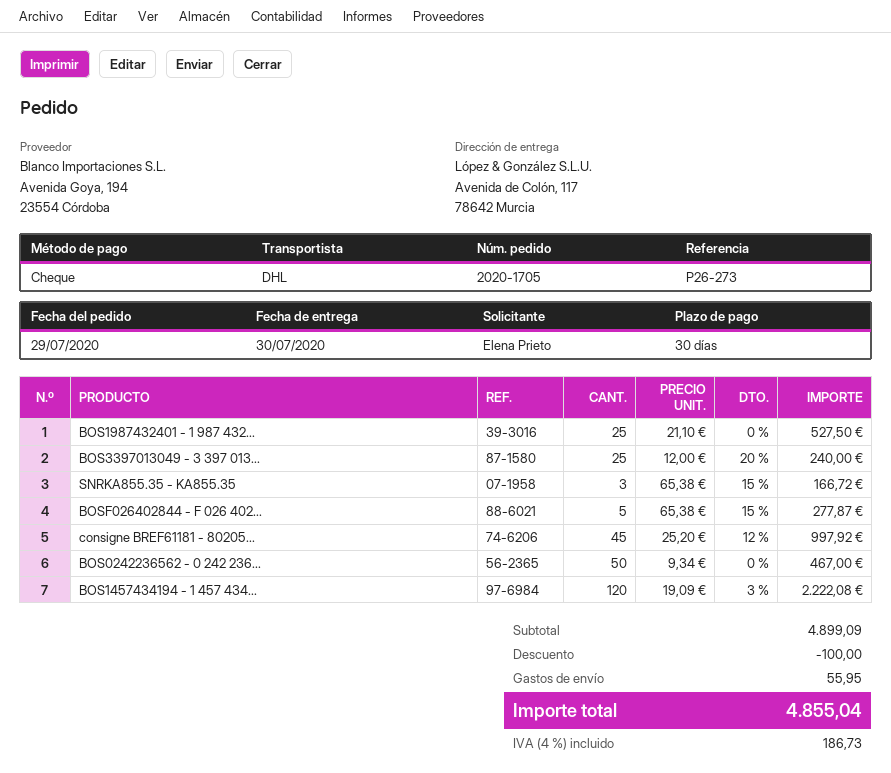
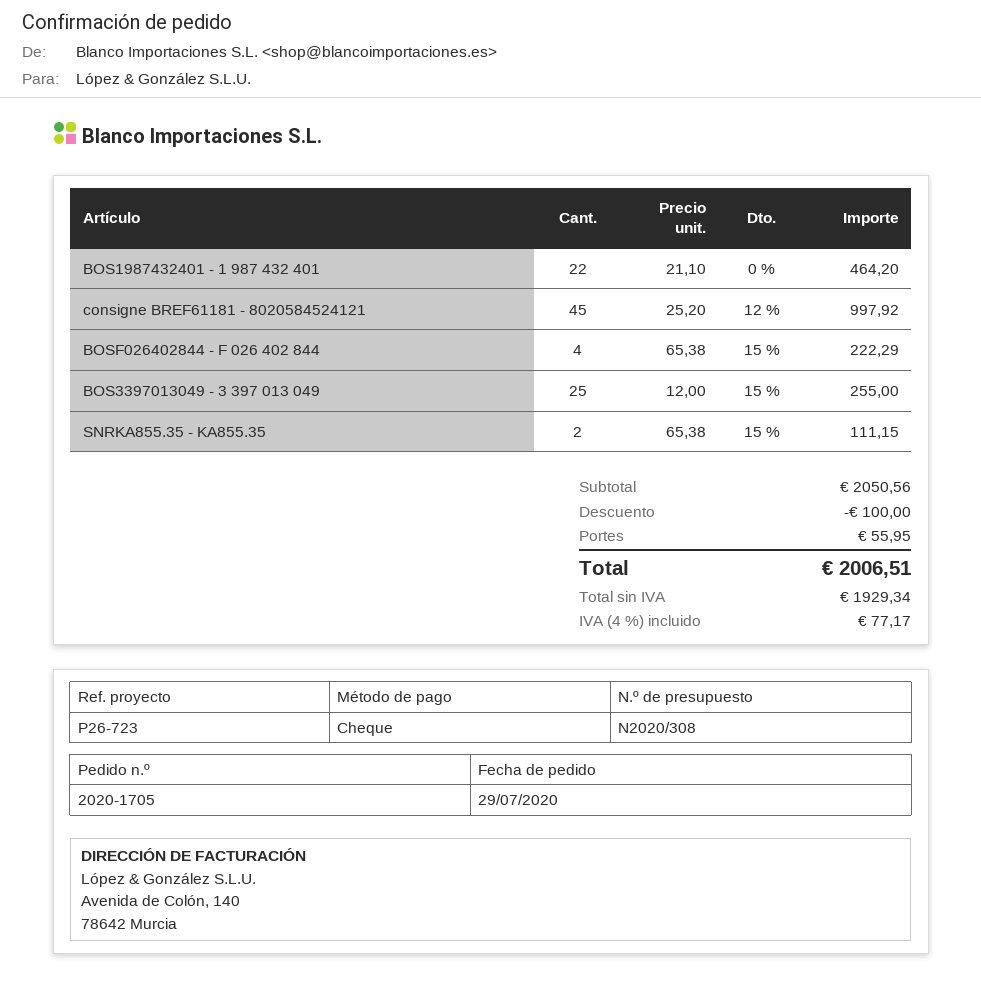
reference: P26-273 -> P26-723
BOS1987432401 - 1 987 432...: 25 x 21.10 = 527.50 -> 22 x 21.10 = 464.20
BOS3397013049 - 3 397 013...: 25 x 12.00 - 20% = 240.00 -> 25 x 12.00 - 15% = 255.00
SNRKA855.35 - KA855.35: 3 x 65.38 - 15% = 166.72 -> 2 x 65.38 - 15% = 111.15
BOSF026402844 - F 026 402...: 5 x 65.38 - 15% = 277.87 -> 4 x 65.38 - 15% = 222.29
BOS0242236562 - 0 242 236...: 50 x 9.34 = 467.00 -> none
BOS1457434194 - 1 457 434...: 120 x 19.09 - 3% = 2222.08 -> none
subtotal: 4899.09 -> 2050.56
tax: 4% = 186.73 -> 4% = 77.17
total: 4855.04 -> 2006.51

